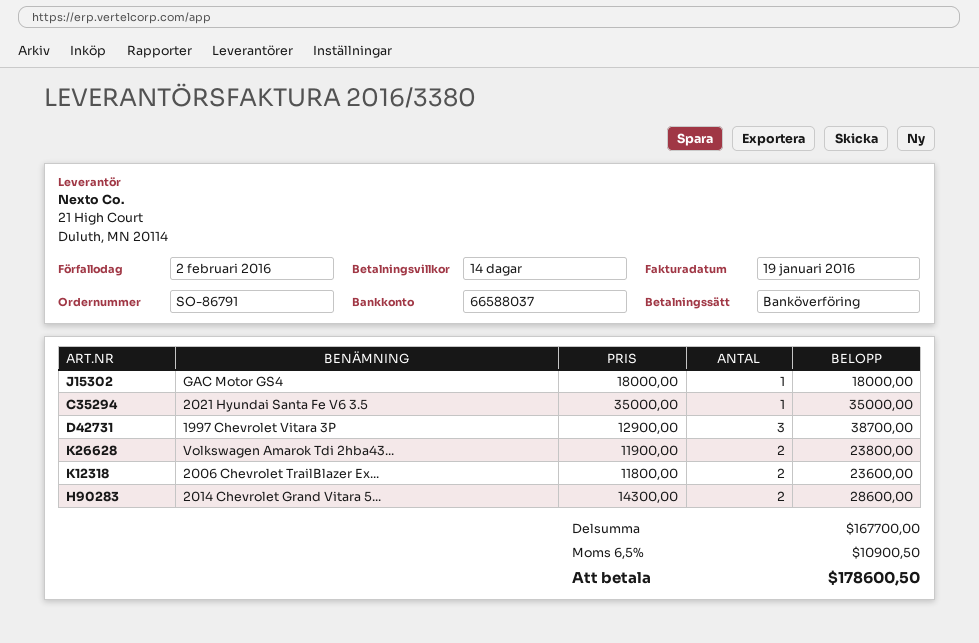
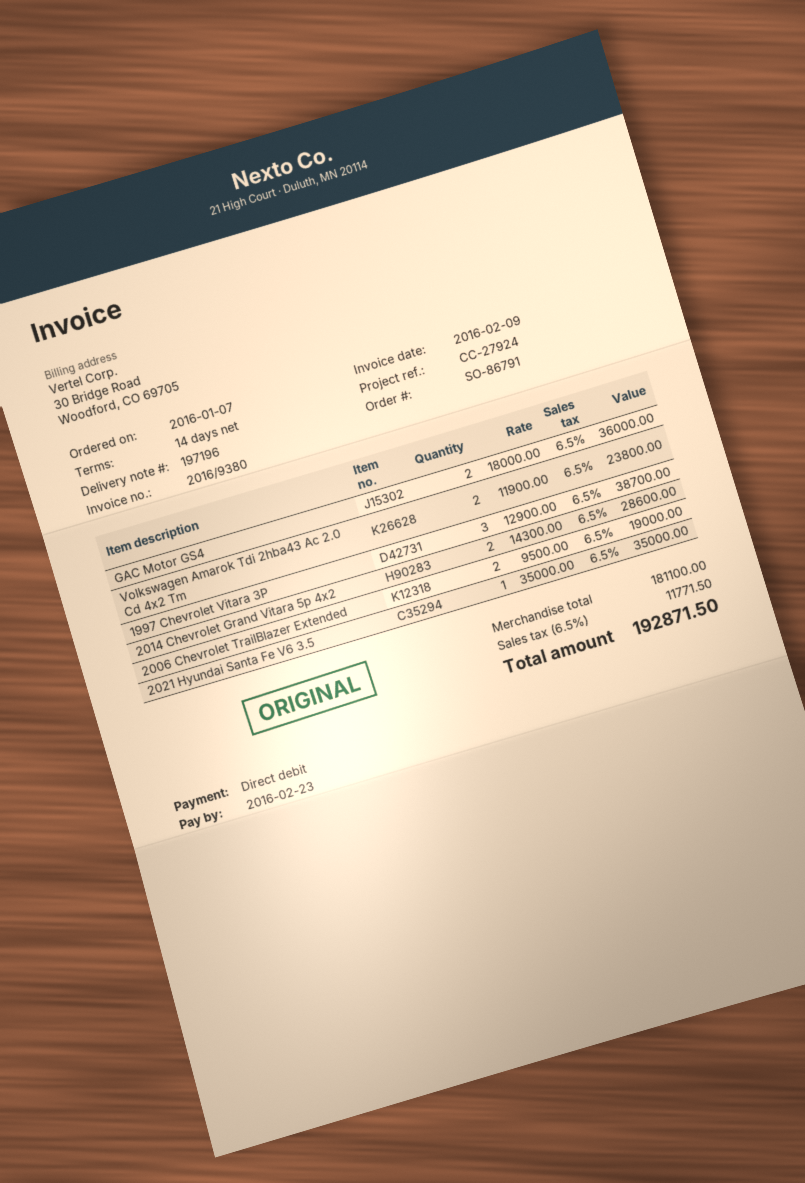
invoice number: 2016/3380 -> 2016/9380
invoice date: 2016-01-19 -> 2016-02-09
due date: 2016-02-02 -> 2016-02-23
payment method: bank transfer -> direct debit
GAC Motor GS4: 1 x 18000.00 = 18000.00 -> 2 x 18000.00 = 36000.00
2006 Chevrolet TrailBlazer Ex...: 2 x 11800.00 = 23600.00 -> 2 x 9500.00 = 19000.00
subtotal: 167700.00 -> 181100.00
tax: 6.5% = 10900.50 -> 6.5% = 11771.50
total: 178600.50 -> 192871.50

